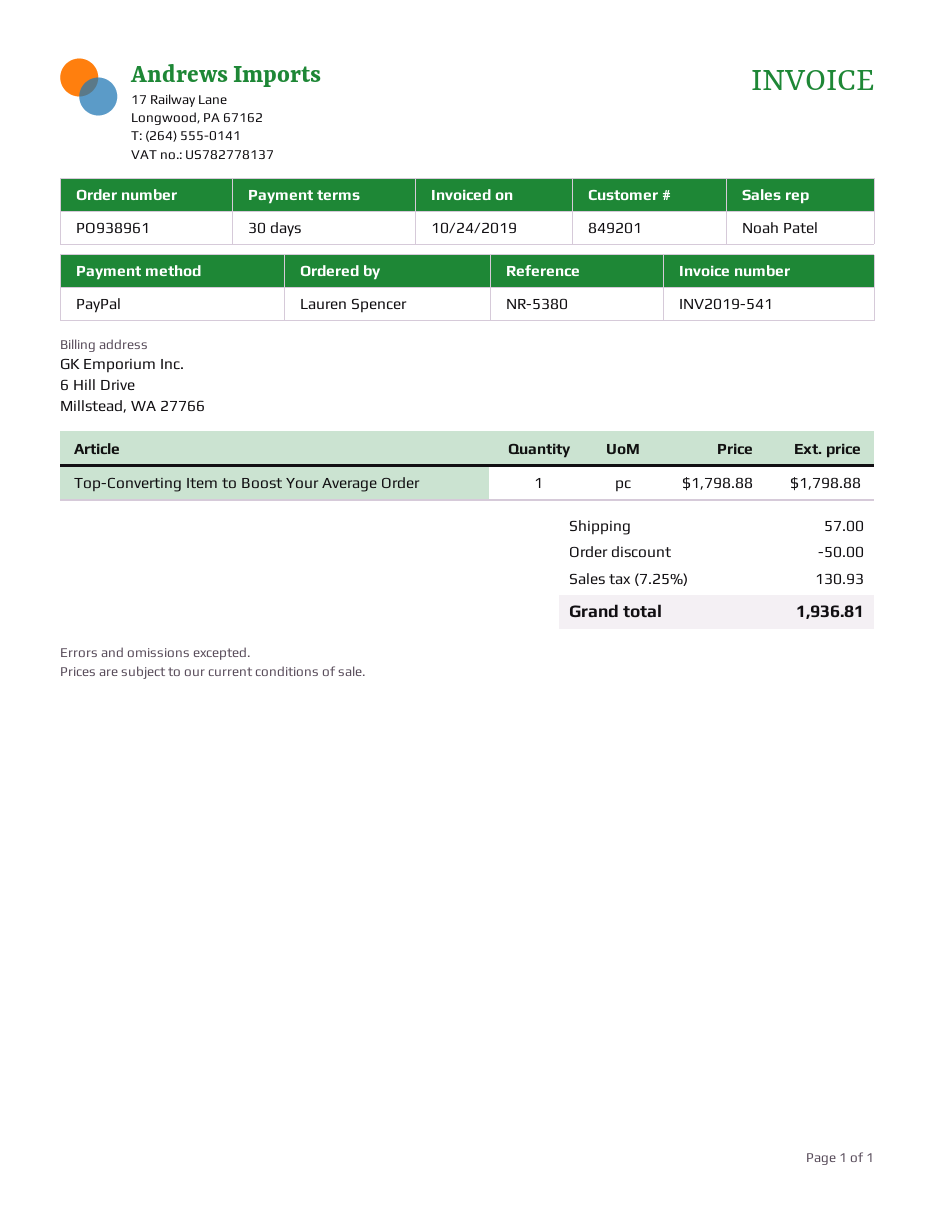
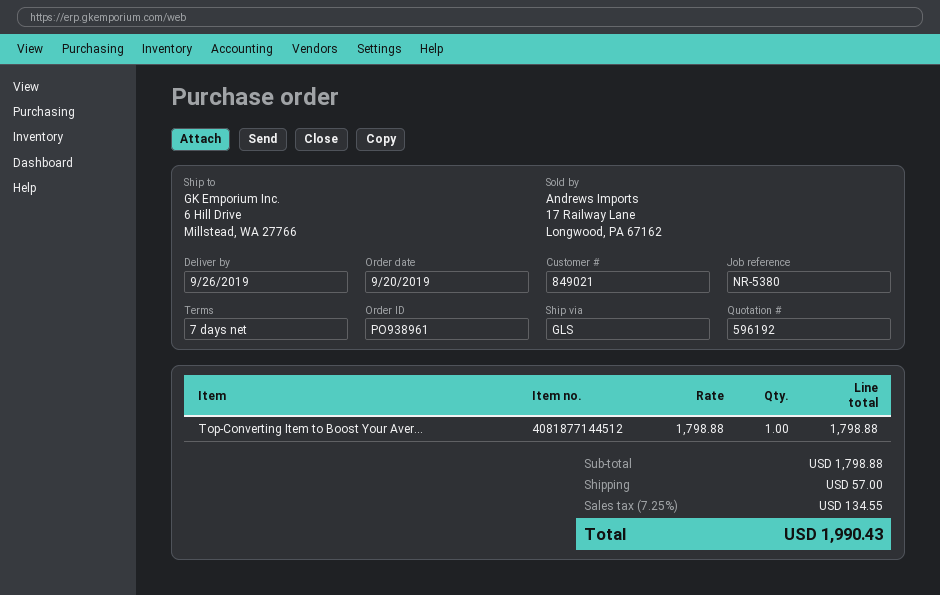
payment terms: 30 days -> 7 days
customer number: 849201 -> 849021
discount: 50.00 -> none
tax: 7.25% = 130.93 -> 7.25% = 134.55
total: 1936.81 -> 1990.43

